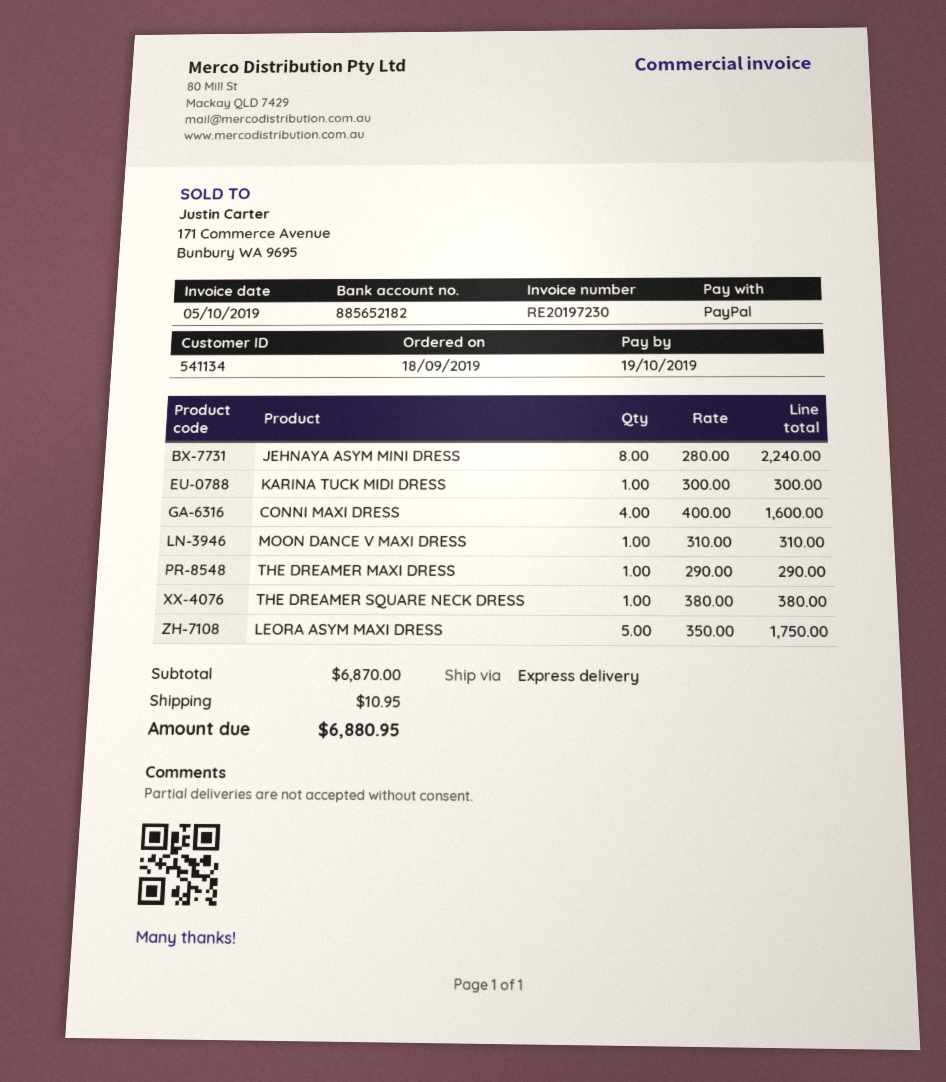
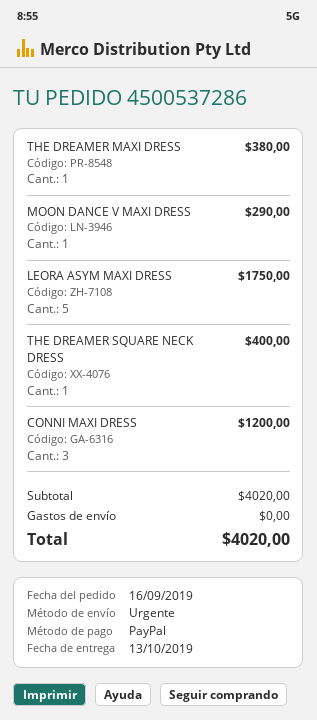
order date: 2019-09-18 -> 2019-09-16
JEHNAYA ASYM MINI DRESS: 8 for 2240.00 -> none
KARINA TUCK MIDI DRESS: 1 for 300.00 -> none
CONNI MAXI DRESS: 4 for 1600.00 -> 3 for 1200.00
MOON DANCE V MAXI DRESS: 1 for 310.00 -> 1 for 290.00
THE DREAMER MAXI DRESS: 1 for 290.00 -> 1 for 380.00
THE DREAMER SQUARE NECK DRESS: 1 for 380.00 -> 1 for 400.00
subtotal: 6870.00 -> 4020.00
shipping: 10.95 -> 0.00
total: 6880.95 -> 4020.00

